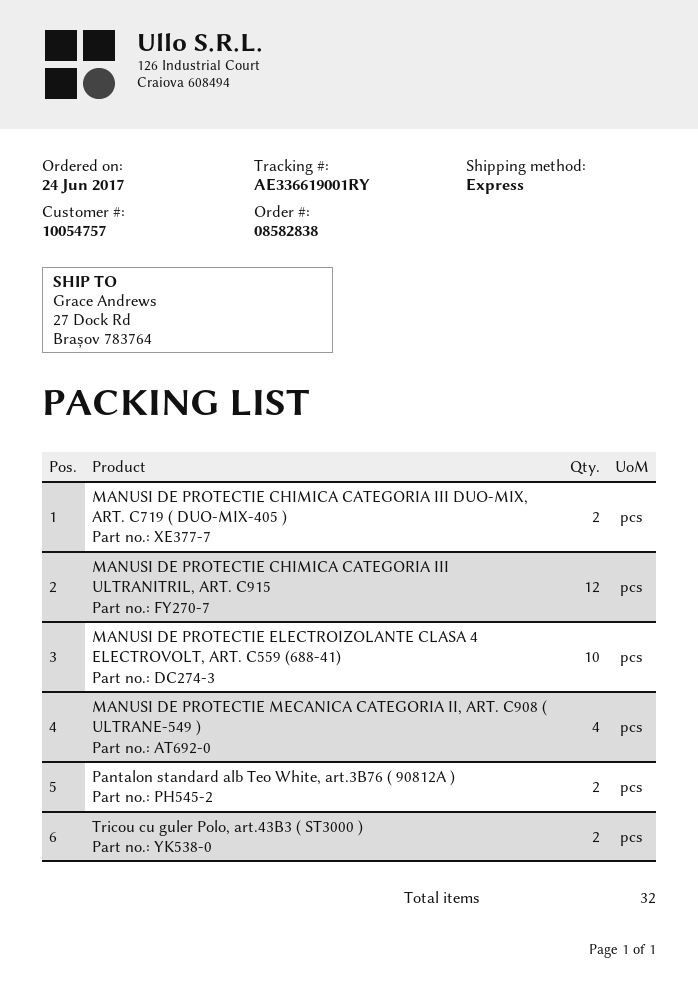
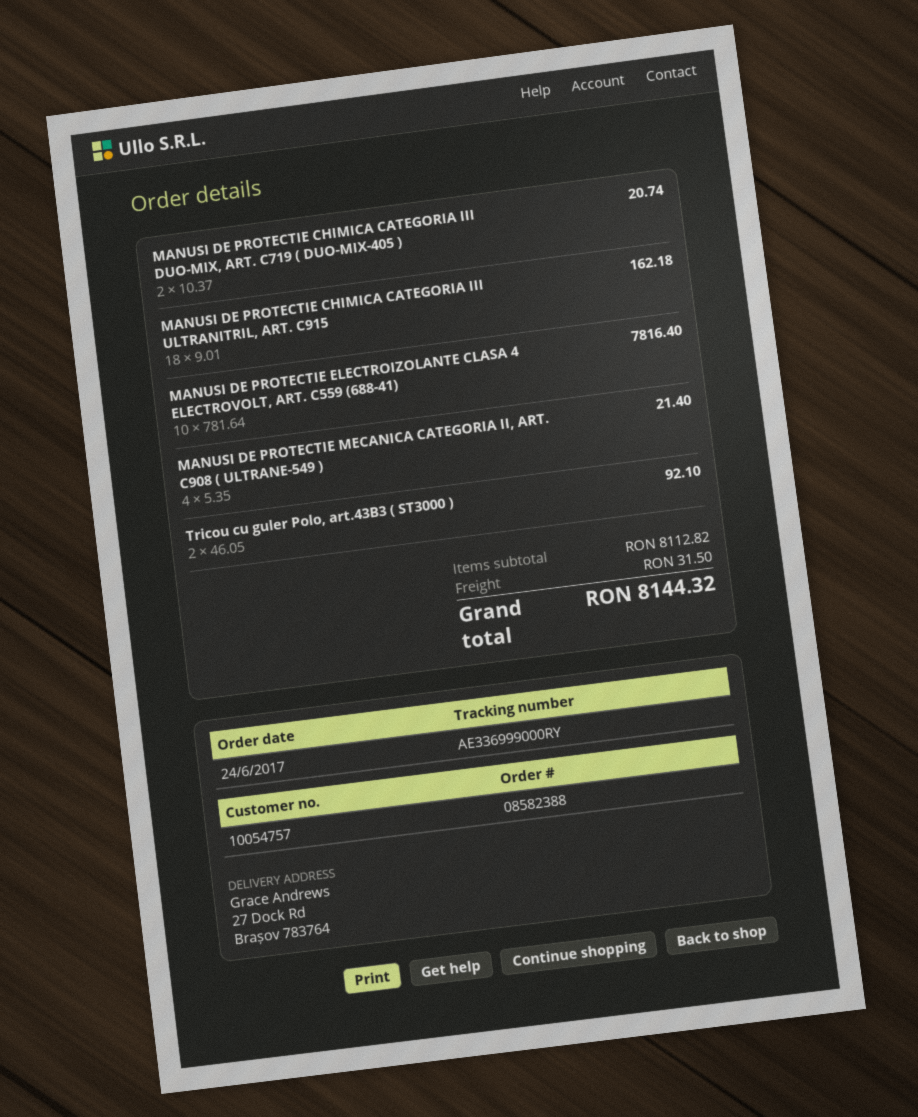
order number: 08582838 -> 08582388
tracking number: AE336619001RY -> AE336999000RY
MANUSI DE PROTECTIE CHIMICA CATEGORIA III ULTRANITRIL, ART. C915: 12 -> 18
Pantalon standard alb Teo White, art.3B76 ( 90812A ): 2 -> none

